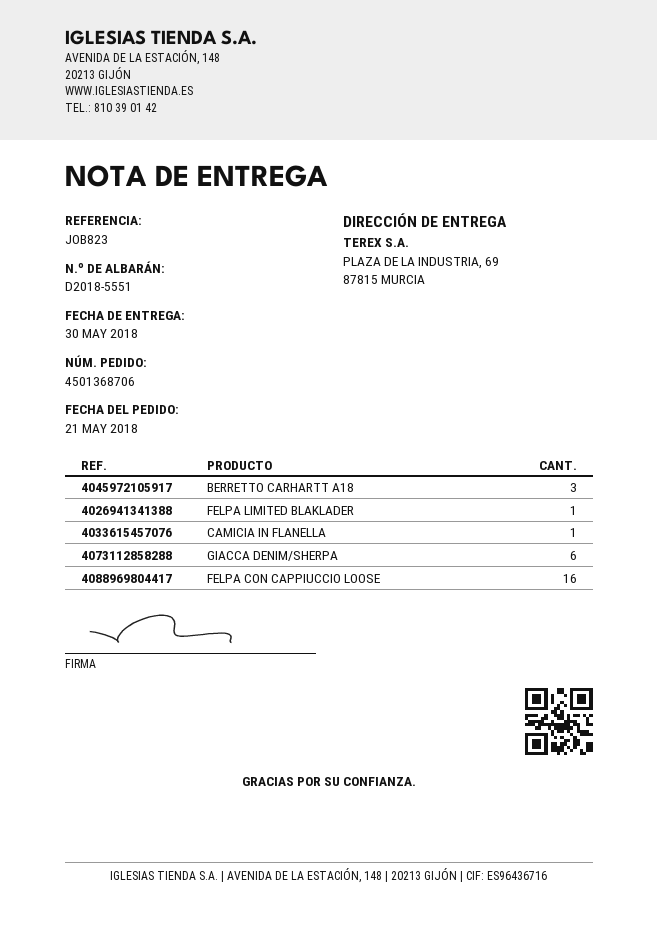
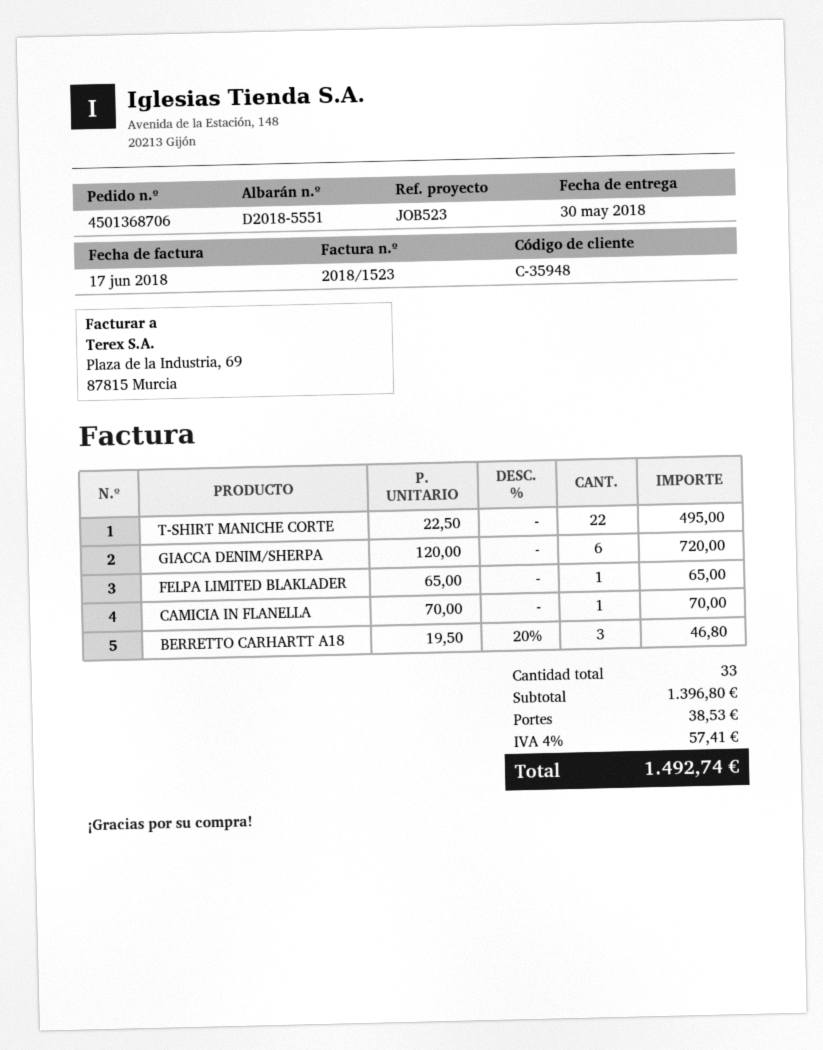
reference: JOB823 -> JOB523
FELPA CON CAPPIUCCIO LOOSE: 16 -> none
T-SHIRT MANICHE CORTE: none -> 22

